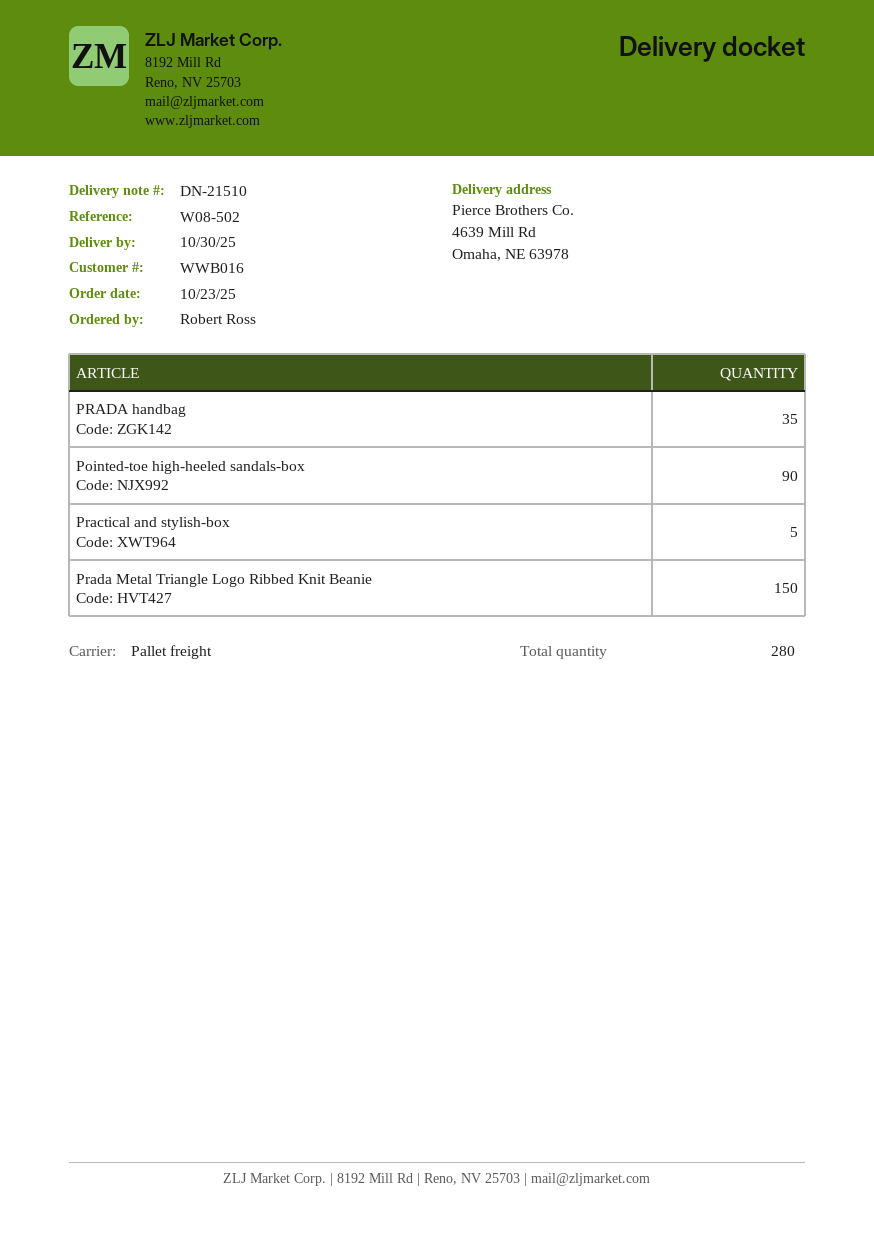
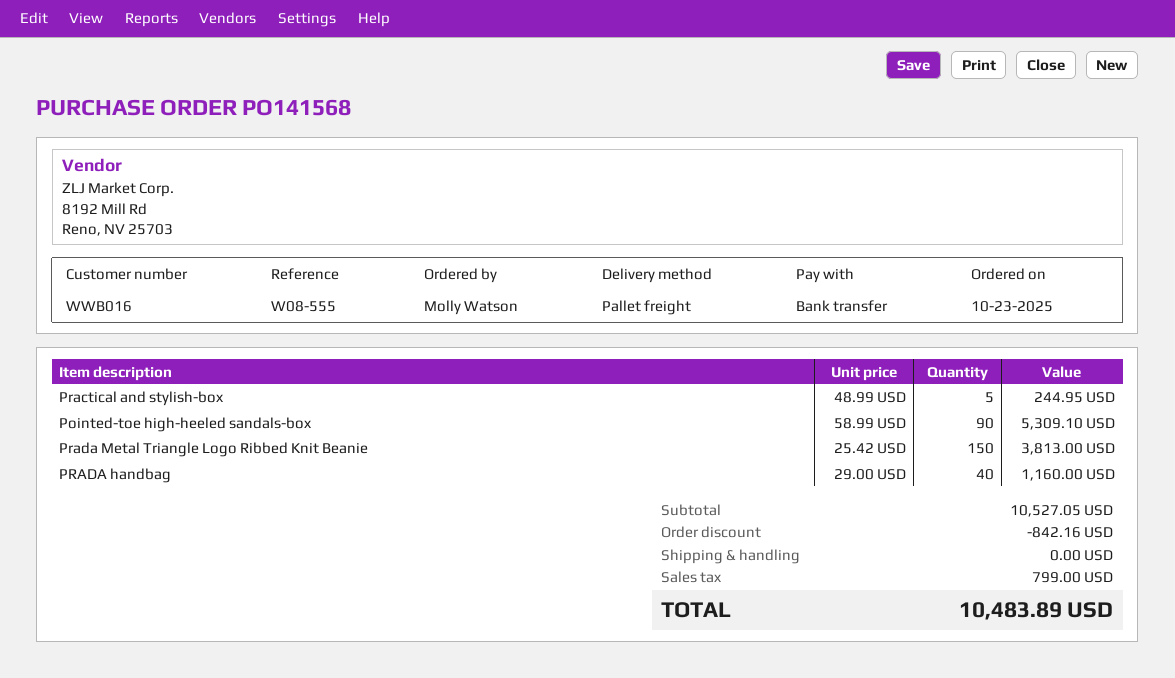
reference: W08-502 -> W08-555
ordered by: Robert Ross -> Molly Watson
PRADA handbag: 35 -> 40

